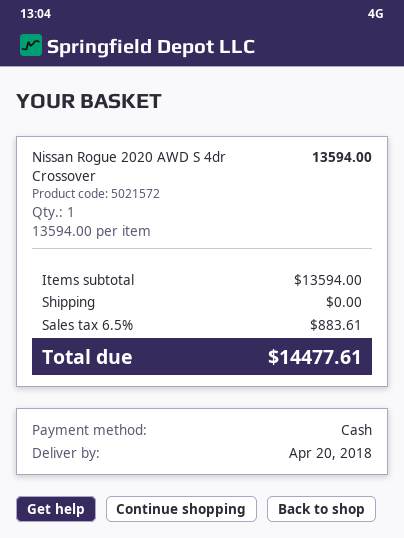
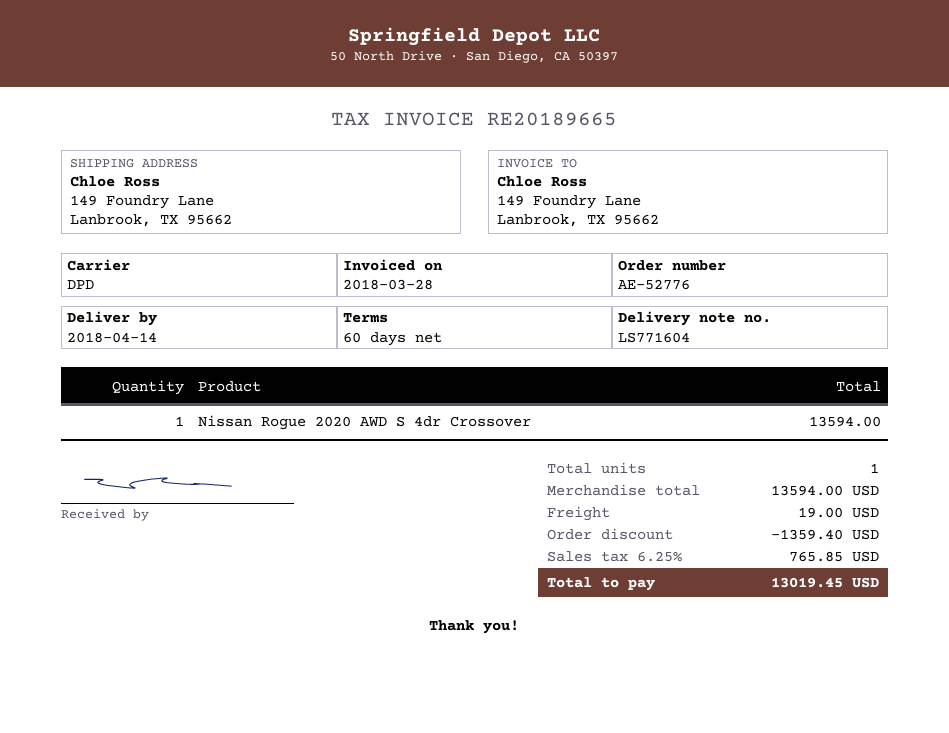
delivery date: 2018-04-20 -> 2018-04-14
discount: none -> 1359.40
shipping: 0.00 -> 19.00
tax: 6.5% = 883.61 -> 6.25% = 765.85
total: 14477.61 -> 13019.45

